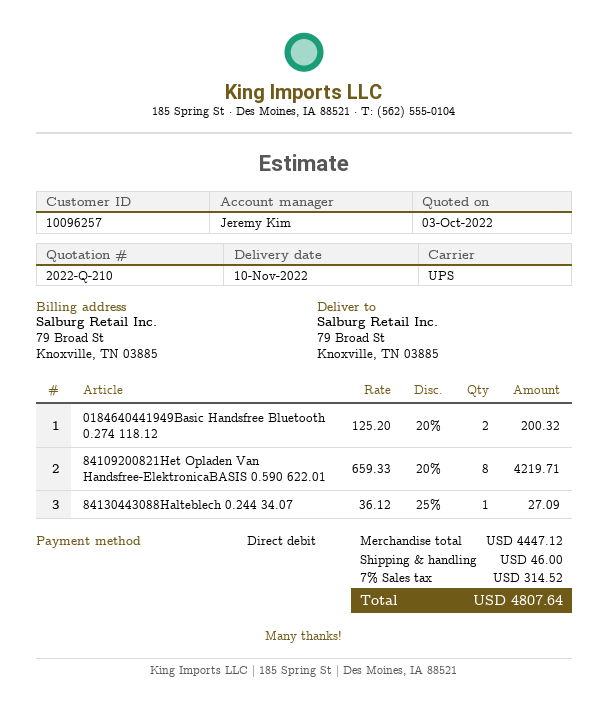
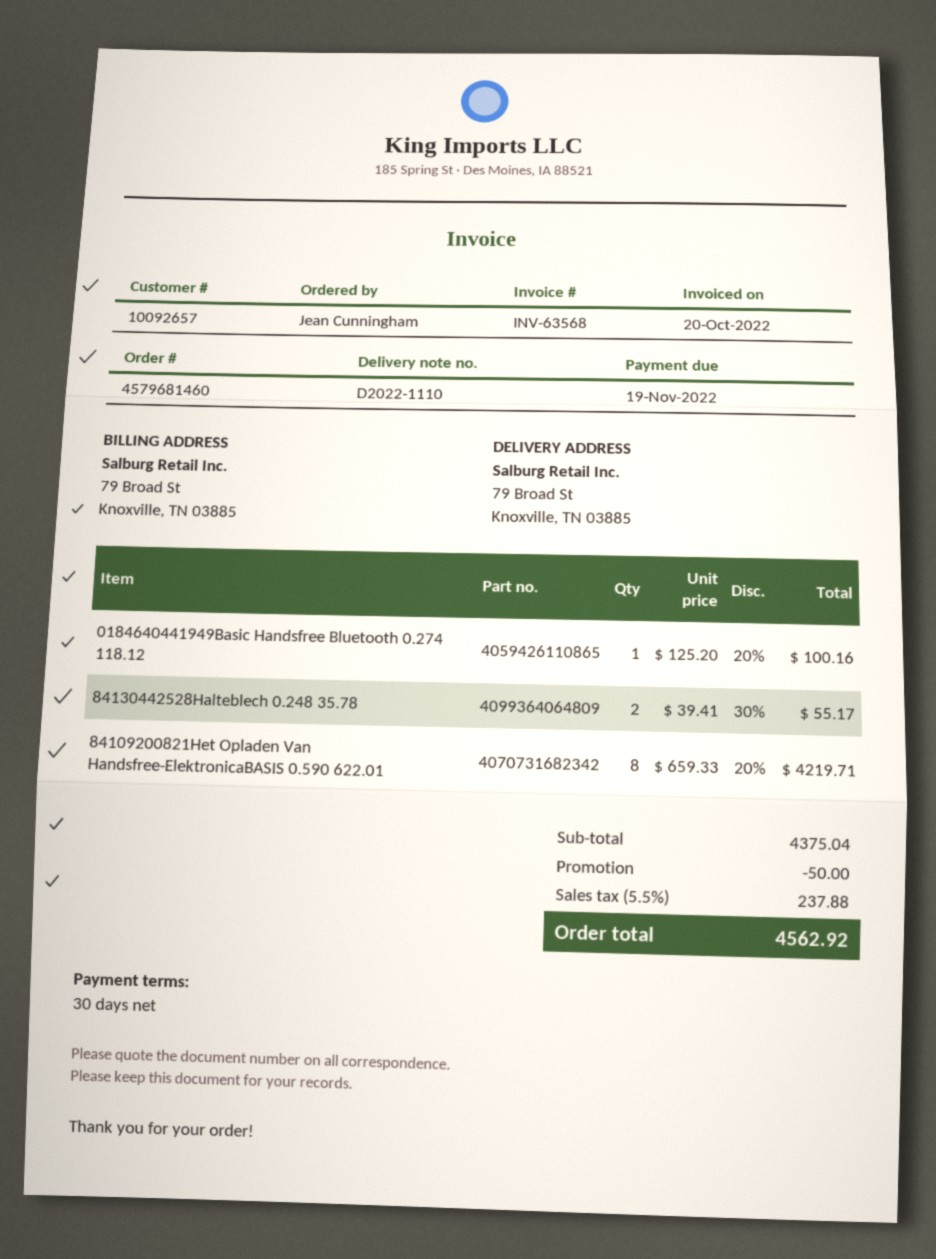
customer number: 10096257 -> 10092657
0184640441949Basic Handsfree Bluetooth 0.274 118.12: 2 x 125.20 - 20% = 200.32 -> 1 x 125.20 - 20% = 100.16
84130443088Halteblech 0.244 34.07: 1 x 36.12 - 25% = 27.09 -> none
84130442528Halteblech 0.248 35.78: none -> 2 x 39.41 - 30% = 55.17
subtotal: 4447.12 -> 4375.04
discount: none -> 50.00
shipping: 46.00 -> none
tax: 7% = 314.52 -> 5.5% = 237.88
total: 4807.64 -> 4562.92

